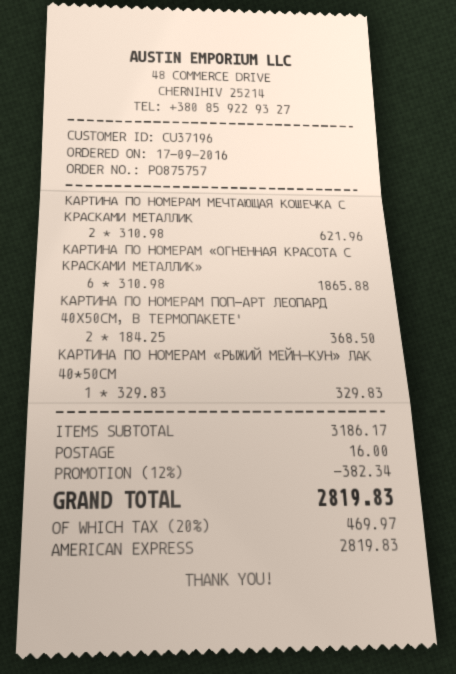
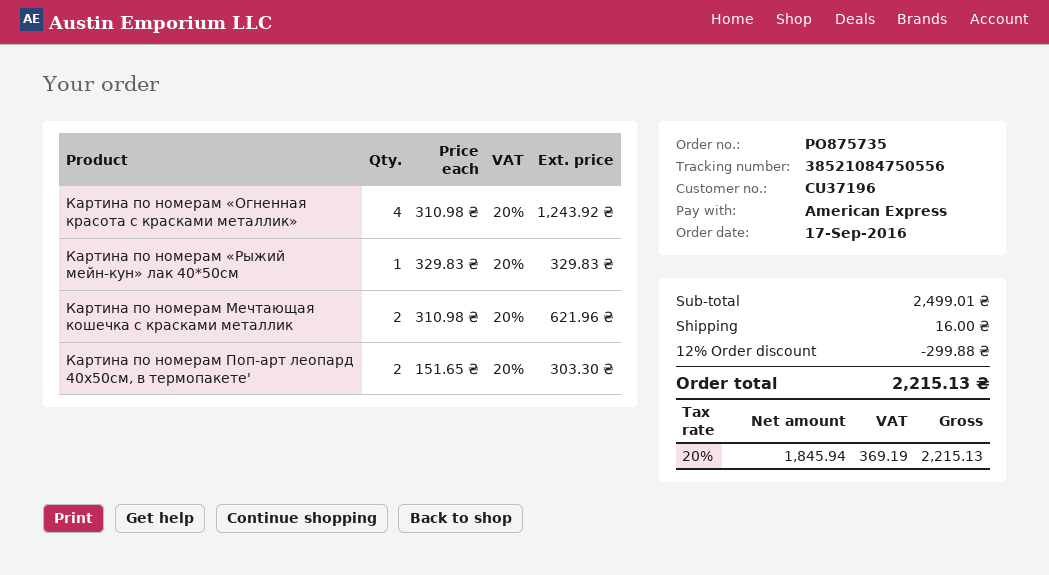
order number: PO875757 -> PO875735
КАРТИНА ПО НОМЕРАМ «ОГНЕННАЯ КРАСОТА С КРАСКАМИ МЕТАЛЛИК»: 6 x 310.98 = 1865.88 -> 4 x 310.98 = 1243.92
КАРТИНА ПО НОМЕРАМ ПОП-АРТ ЛЕОПАРД 40Х50СМ, В ТЕРМОПАКЕТЕ': 2 x 184.25 = 368.50 -> 2 x 151.65 = 303.30
subtotal: 3186.17 -> 2499.01
discount: 12% = 382.34 -> 12% = 299.88
tax: 20% = 469.97 -> 20% = 369.19
total: 2819.83 -> 2215.13

